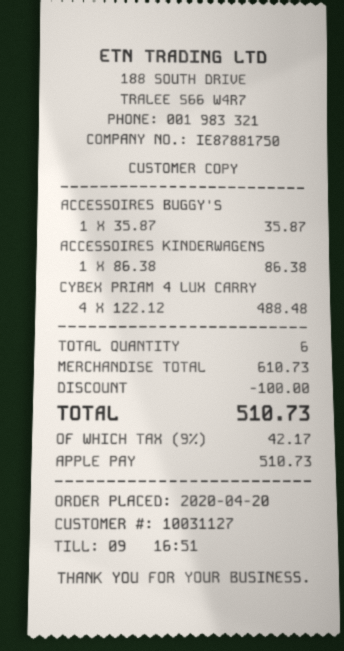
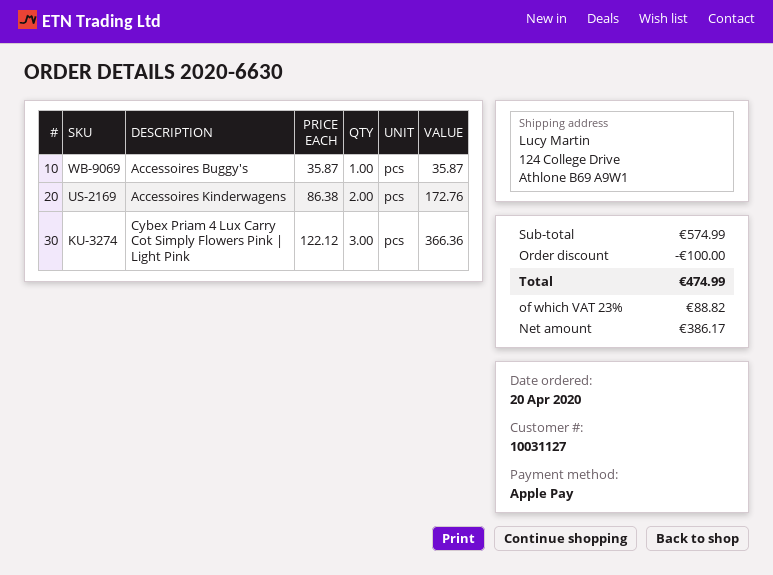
ACCESSOIRES KINDERWAGENS: 1 x 86.38 = 86.38 -> 2 x 86.38 = 172.76
CYBEX PRIAM 4 LUX CARRY: 4 x 122.12 = 488.48 -> 3 x 122.12 = 366.36
subtotal: 610.73 -> 574.99
tax: 9% = 42.17 -> 23% = 88.82
total: 510.73 -> 474.99

